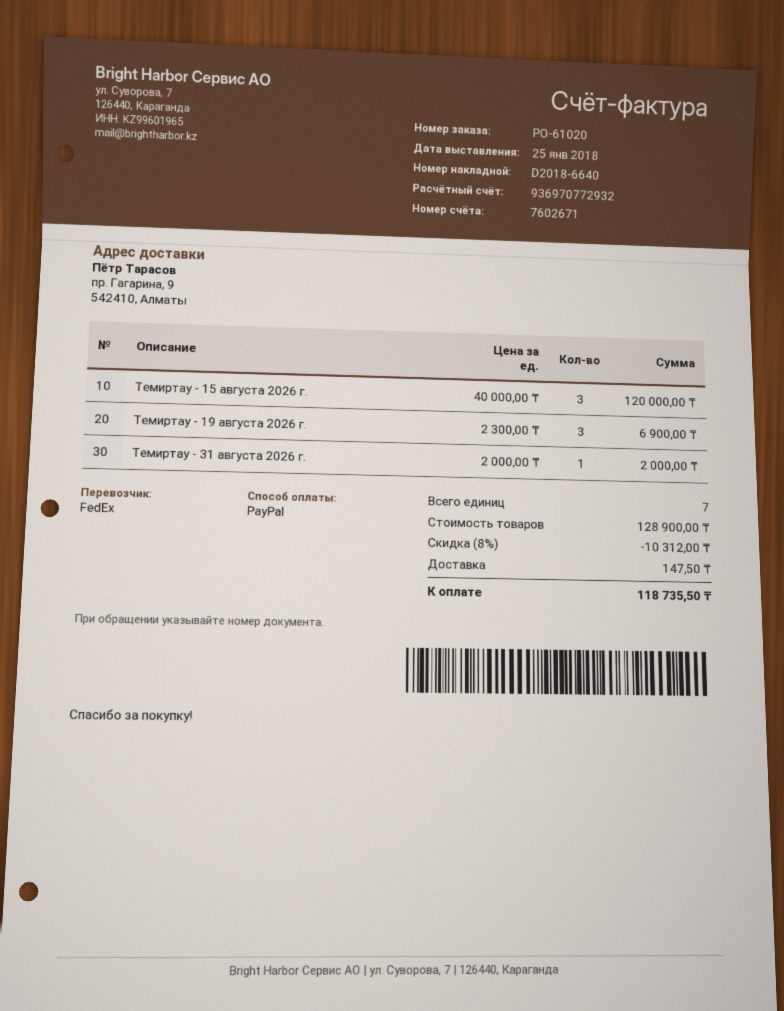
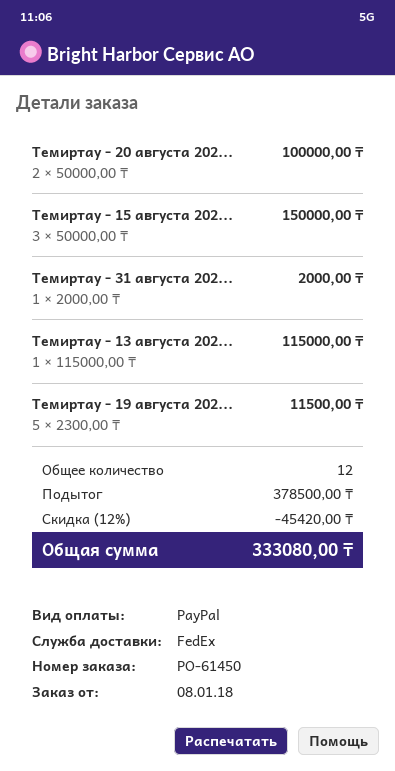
order number: PO-61020 -> PO-61450
Темиртау - 15 августа 2026 г.: 3 x 40000.00 = 120000.00 -> 3 x 50000.00 = 150000.00
Темиртау - 19 августа 2026 г.: 3 x 2300.00 = 6900.00 -> 5 x 2300.00 = 11500.00
Темиртау - 20 августа 202...: none -> 2 x 50000.00 = 100000.00
Темиртау - 13 августа 202...: none -> 1 x 115000.00 = 115000.00
total quantity: 7 -> 12
subtotal: 128900.00 -> 378500.00
discount: 8% = 10312.00 -> 12% = 45420.00
shipping: 147.50 -> none
total: 118735.50 -> 333080.00

